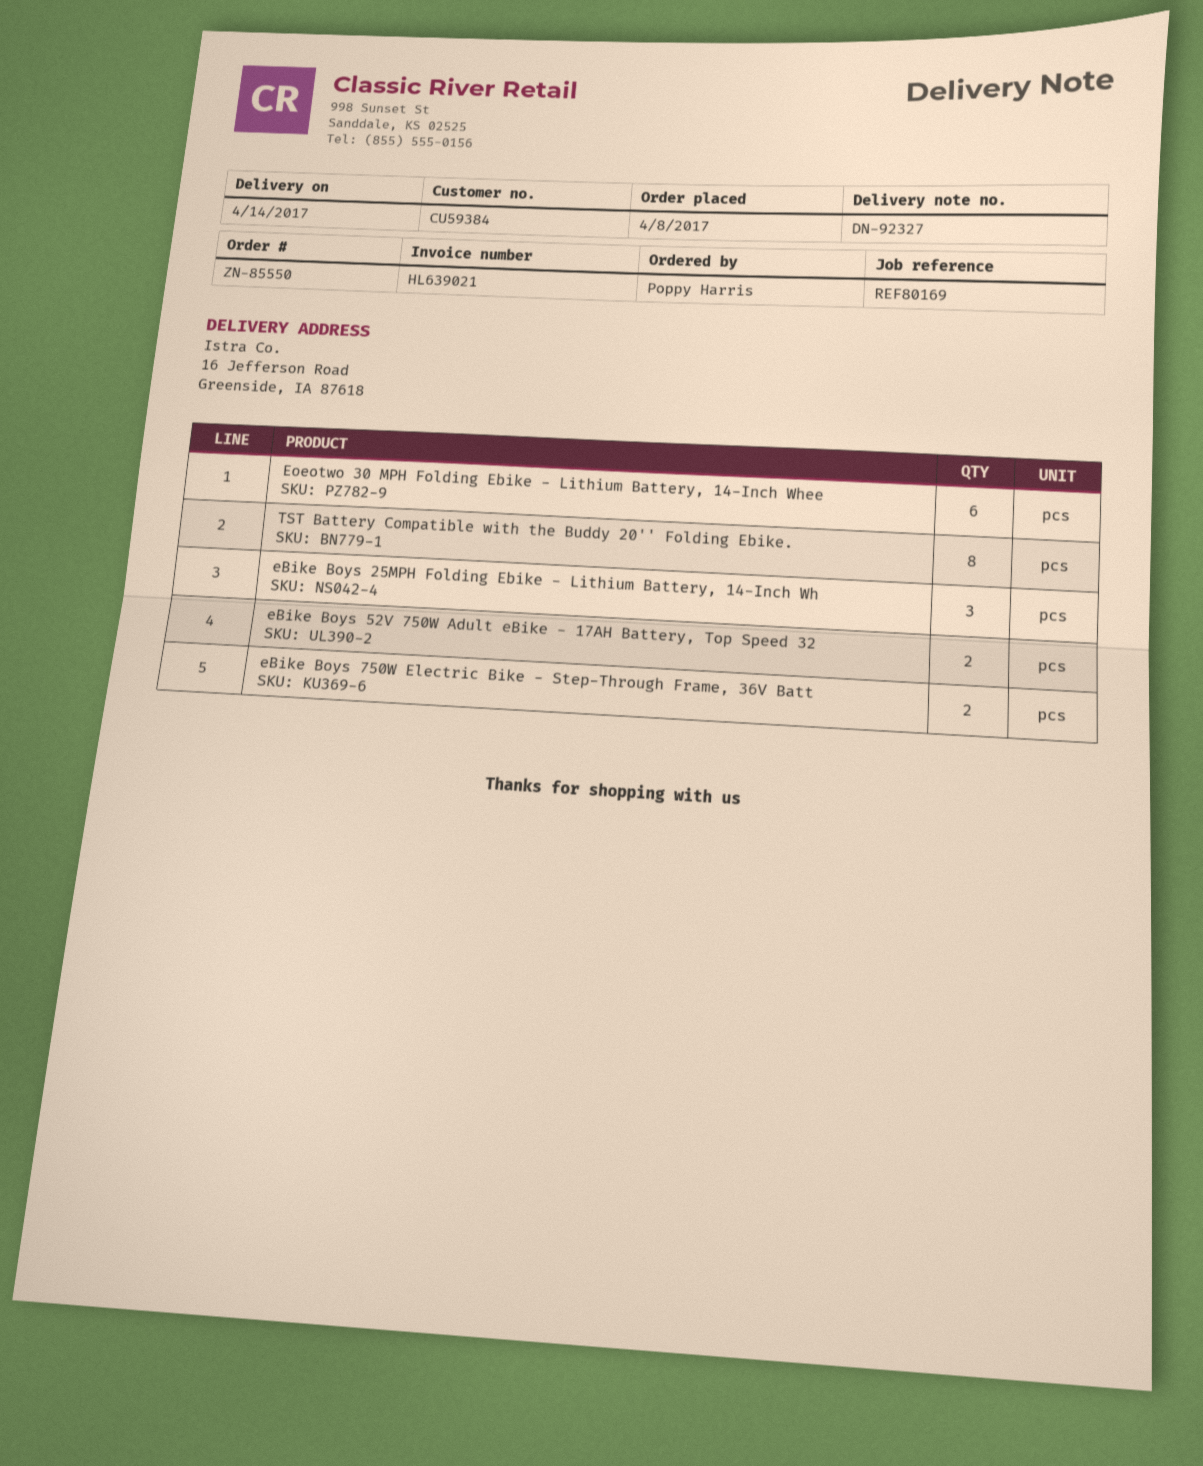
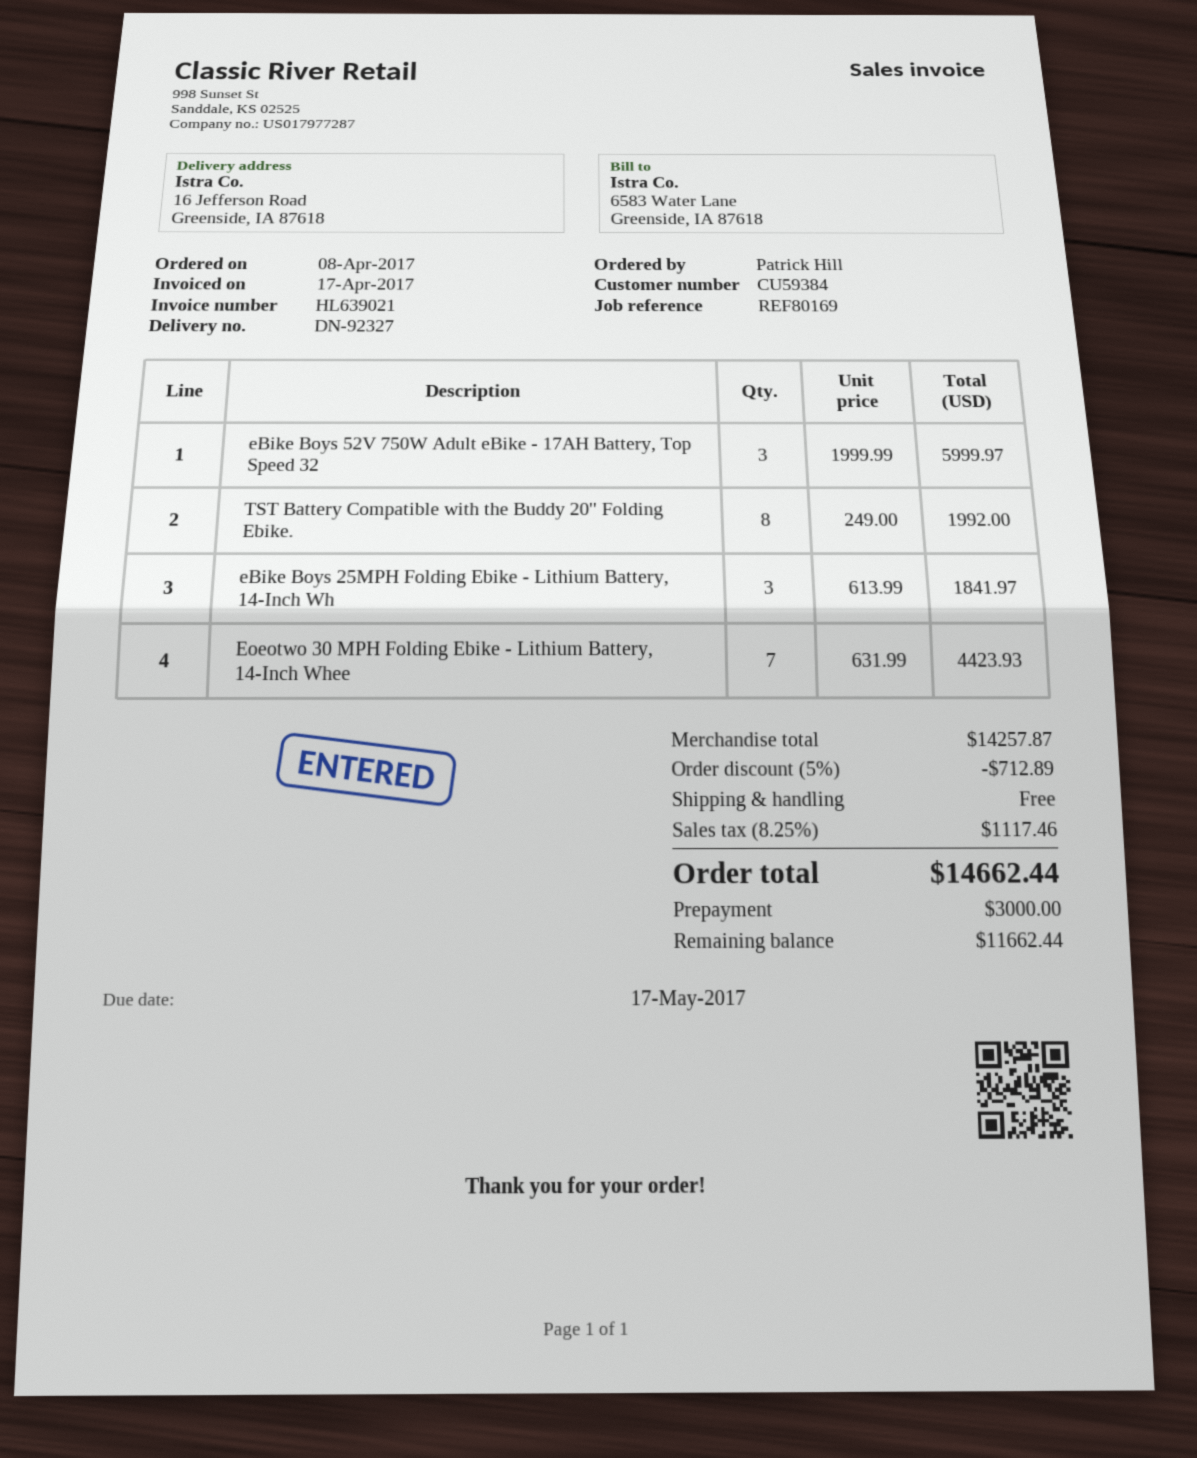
ordered by: Poppy Harris -> Patrick Hill
Eoeotwo 30 MPH Folding Ebike - Lithium Battery, 14-Inch Whee: 6 -> 7
eBike Boys 52V 750W Adult eBike - 17AH Battery, Top Speed 32: 2 -> 3
eBike Boys 750W Electric Bike - Step-Through Frame, 36V Batt: 2 -> none

